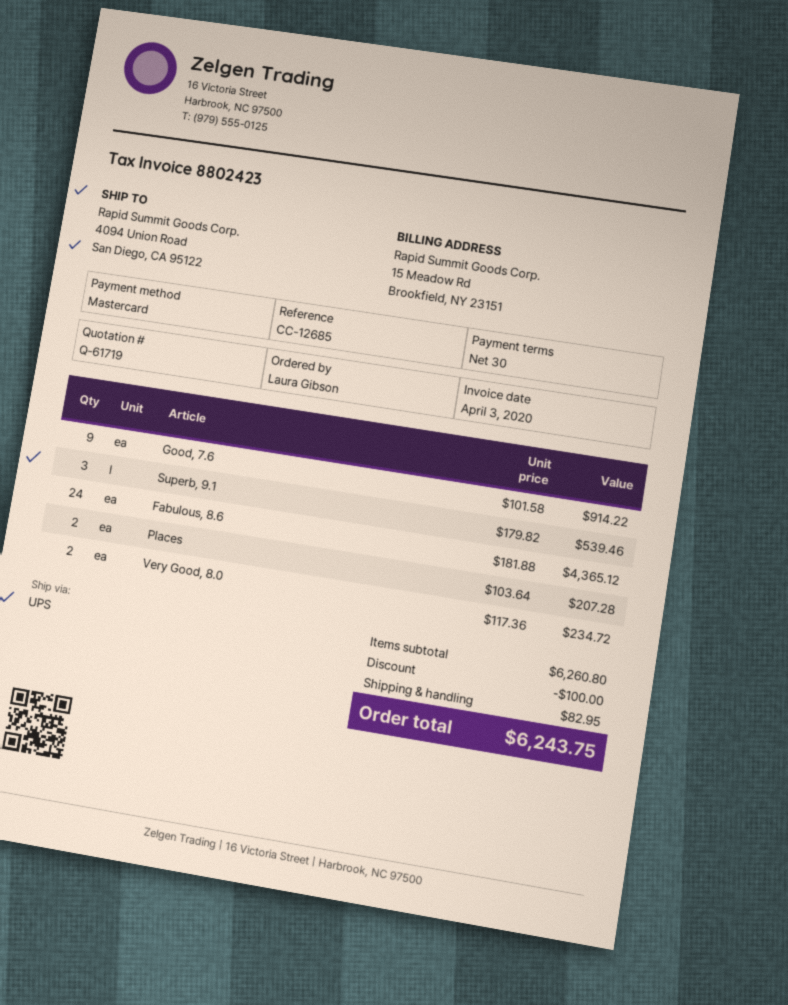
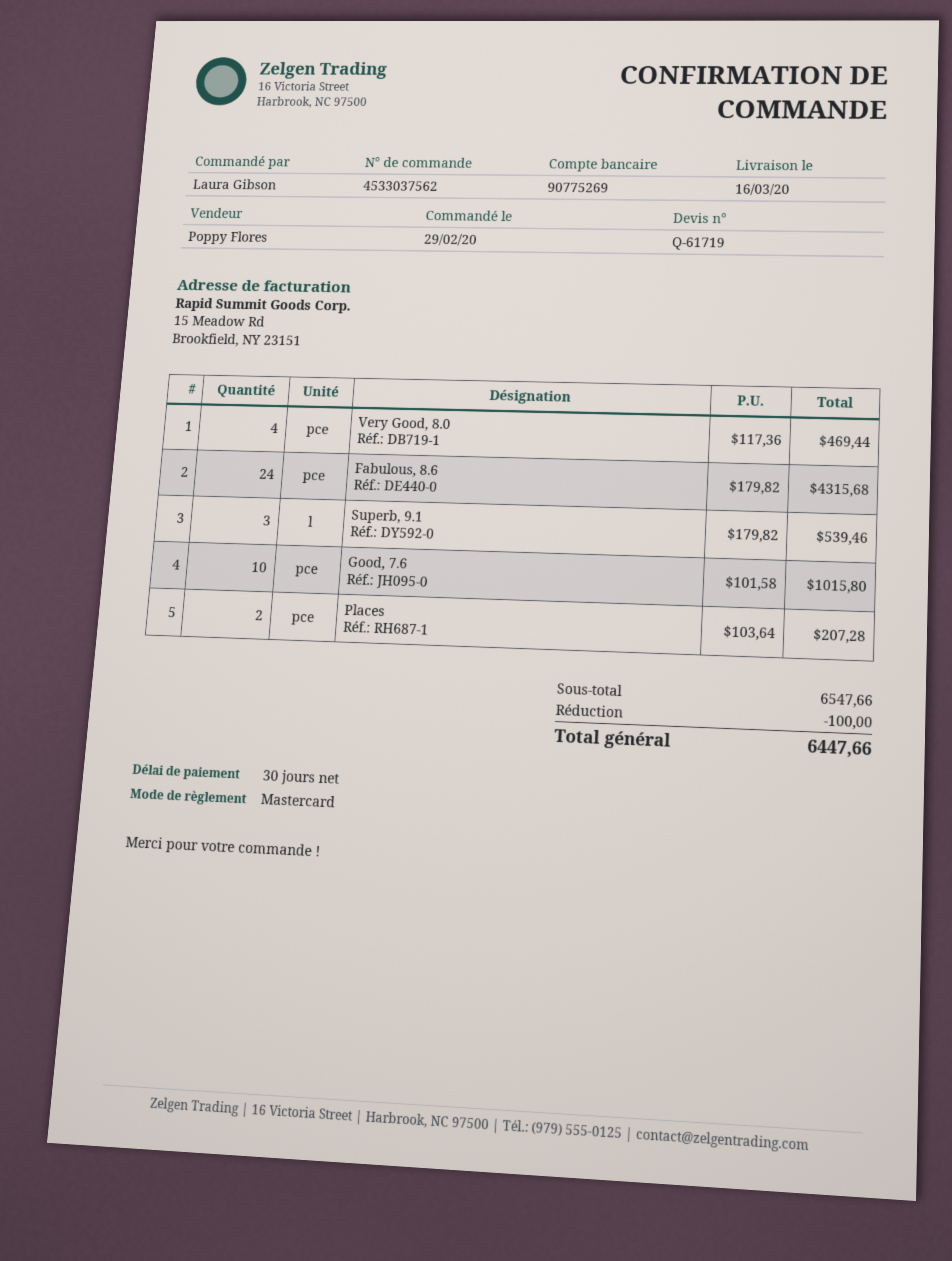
Good, 7.6: 9 x 101.58 = 914.22 -> 10 x 101.58 = 1015.80
Fabulous, 8.6: 24 x 181.88 = 4365.12 -> 24 x 179.82 = 4315.68
Very Good, 8.0: 2 x 117.36 = 234.72 -> 4 x 117.36 = 469.44
subtotal: 6260.80 -> 6547.66
shipping: 82.95 -> none
total: 6243.75 -> 6447.66

